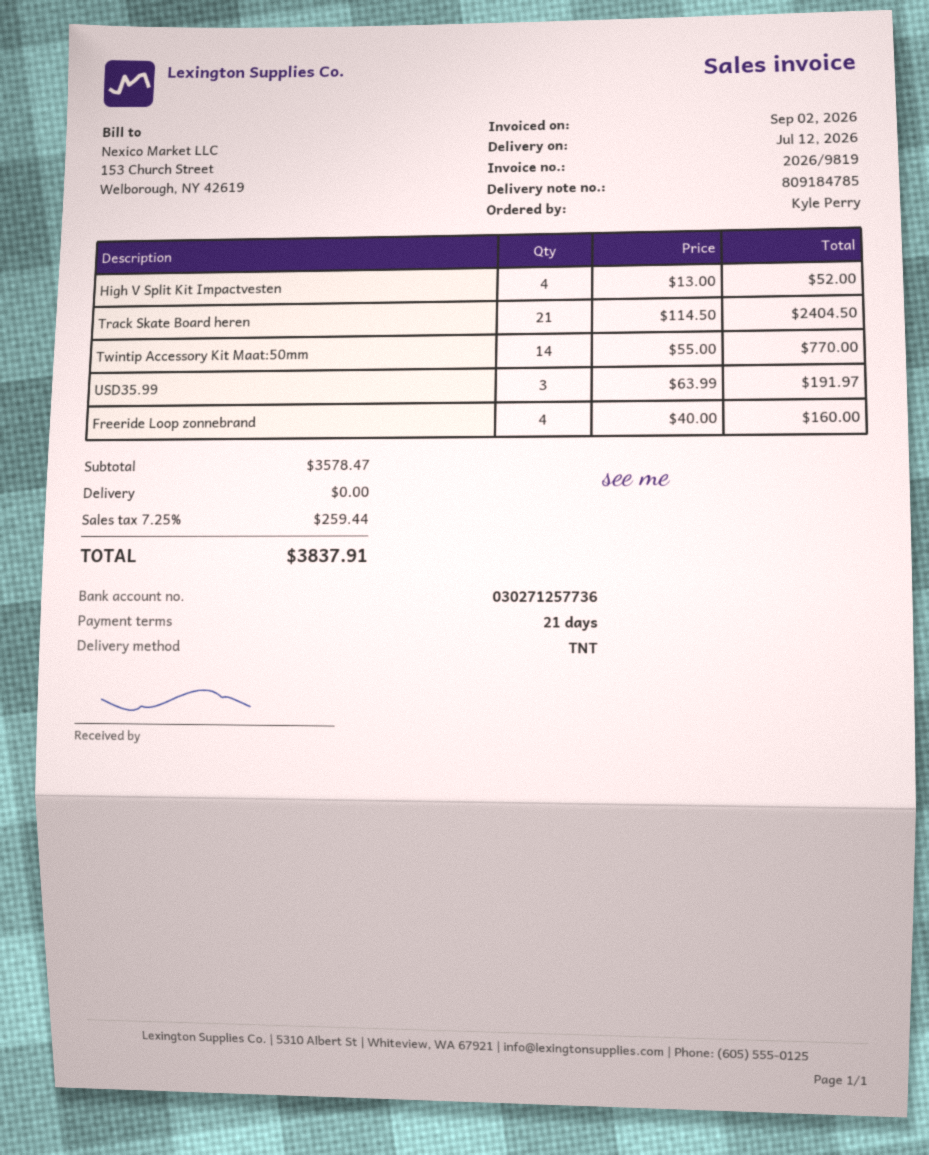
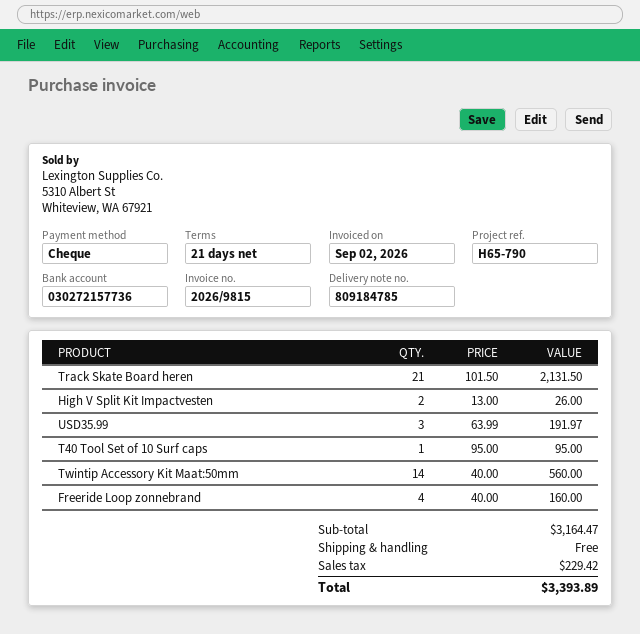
invoice number: 2026/9819 -> 2026/9815
bank account: 030271257736 -> 030272157736
High V Split Kit Impactvesten: 4 x 13.00 = 52.00 -> 2 x 13.00 = 26.00
Track Skate Board heren: 21 x 114.50 = 2404.50 -> 21 x 101.50 = 2131.50
Twintip Accessory Kit Maat:50mm: 14 x 55.00 = 770.00 -> 14 x 40.00 = 560.00
T40 Tool Set of 10 Surf caps: none -> 1 x 95.00 = 95.00
subtotal: 3578.47 -> 3164.47
tax: 259.44 -> 229.42
total: 3837.91 -> 3393.89

